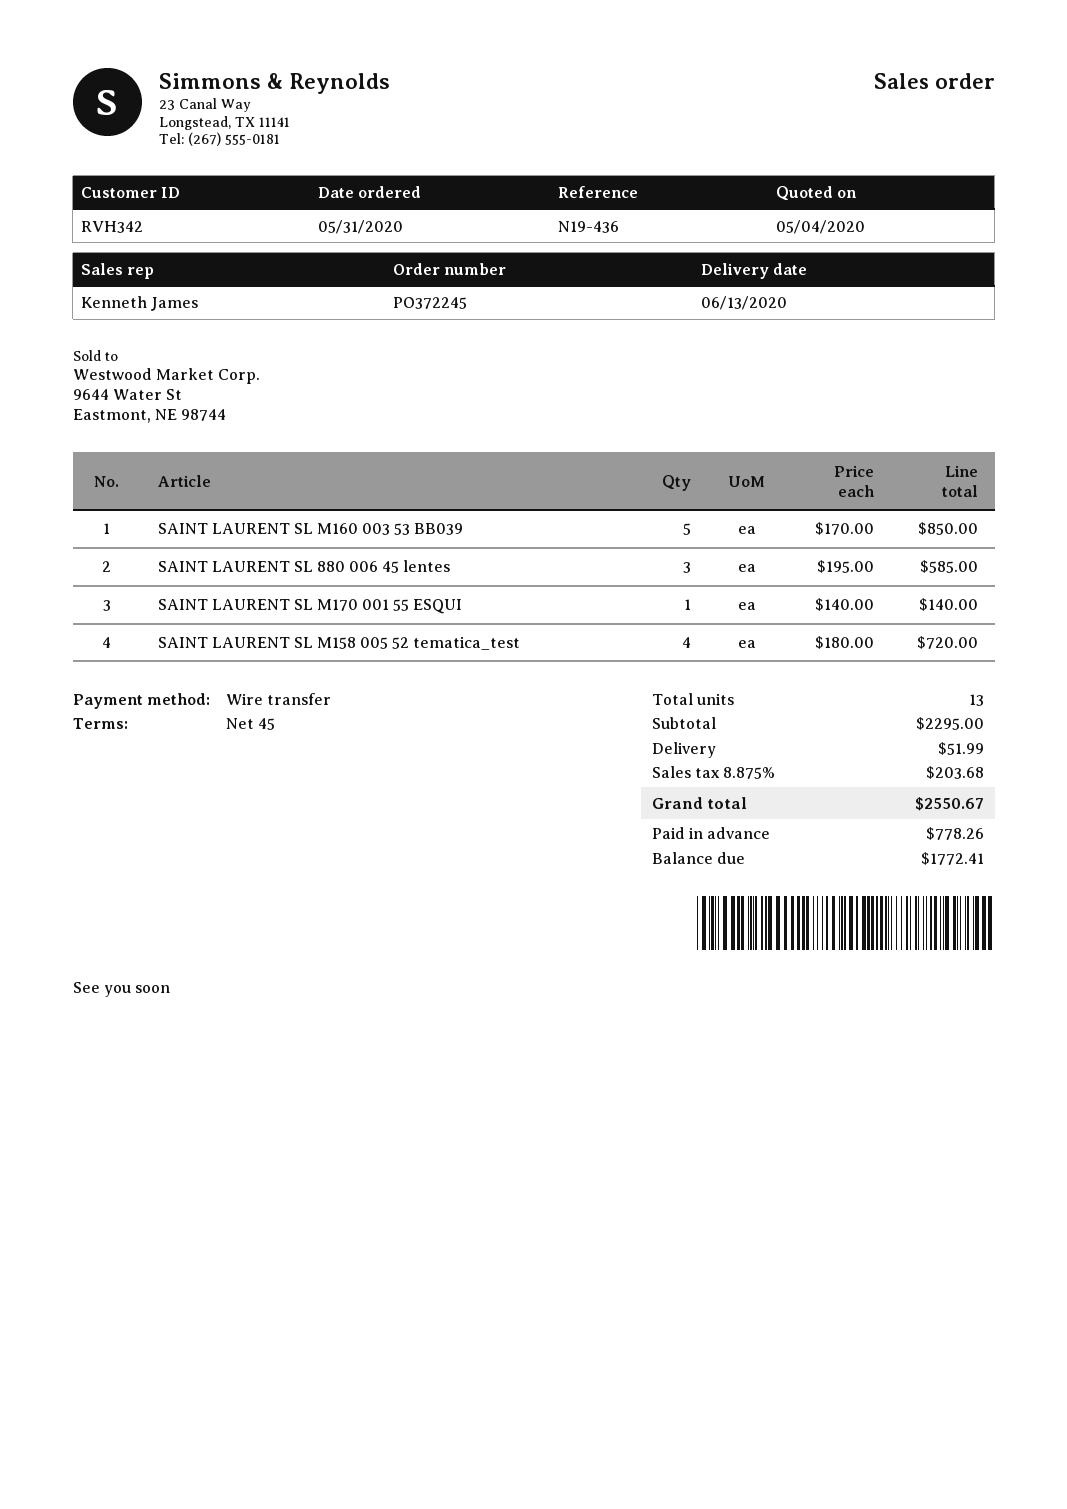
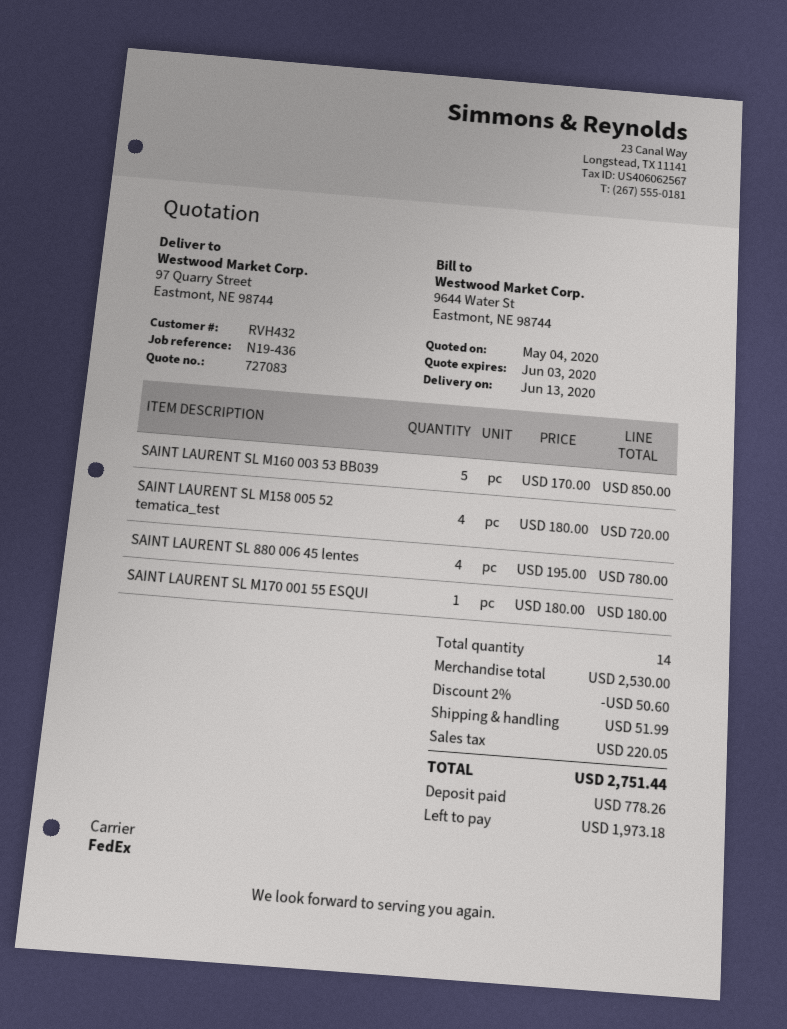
customer number: RVH342 -> RVH432
SAINT LAURENT SL 880 006 45 lentes: 3 x 195.00 = 585.00 -> 4 x 195.00 = 780.00
SAINT LAURENT SL M170 001 55 ESQUI: 1 x 140.00 = 140.00 -> 1 x 180.00 = 180.00
total quantity: 13 -> 14
subtotal: 2295.00 -> 2530.00
discount: none -> 2% = 50.60
tax: 203.68 -> 220.05
total: 2550.67 -> 2751.44
balance: 1772.41 -> 1973.18

